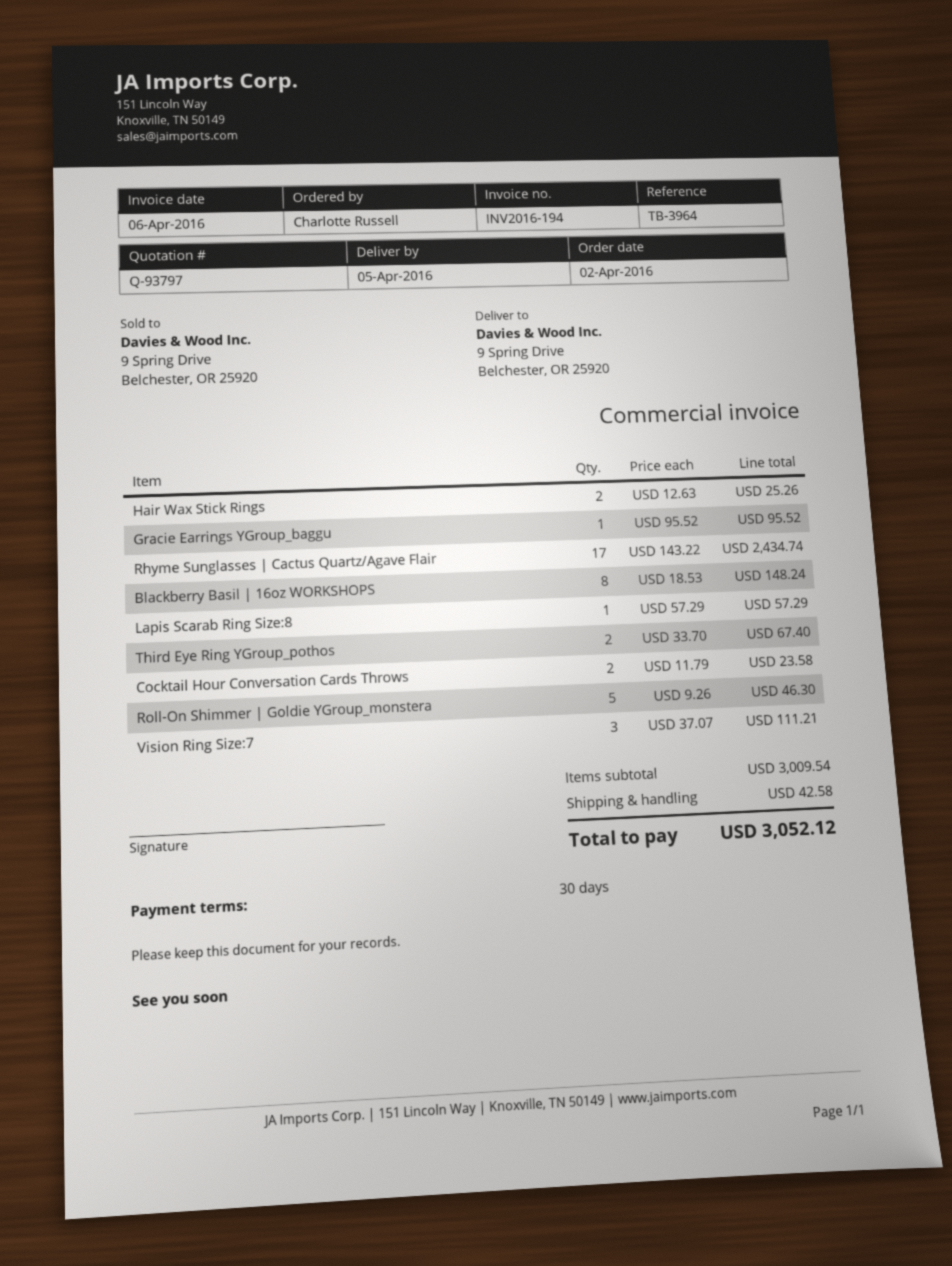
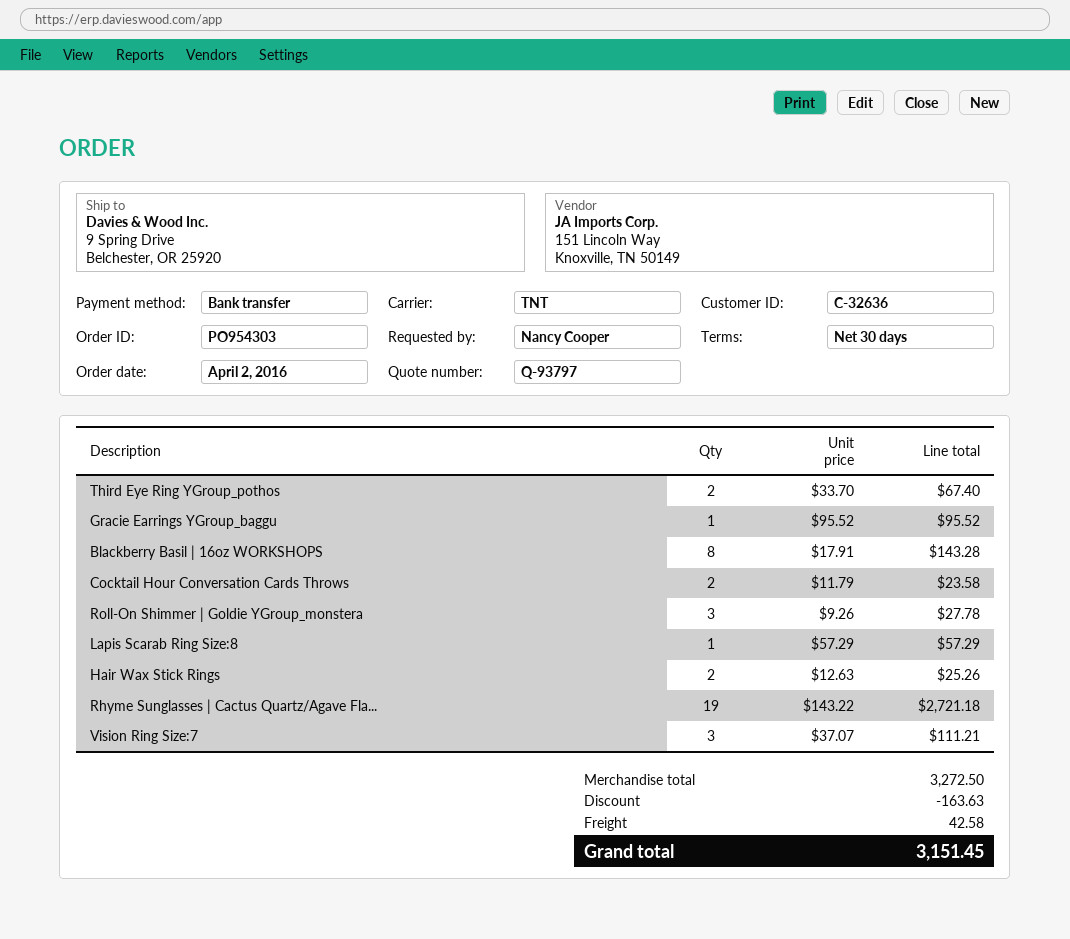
ordered by: Charlotte Russell -> Nancy Cooper
Rhyme Sunglasses | Cactus Quartz/Agave Flair: 17 x 143.22 = 2434.74 -> 19 x 143.22 = 2721.18
Blackberry Basil | 16oz WORKSHOPS: 8 x 18.53 = 148.24 -> 8 x 17.91 = 143.28
Roll-On Shimmer | Goldie YGroup_monstera: 5 x 9.26 = 46.30 -> 3 x 9.26 = 27.78
subtotal: 3009.54 -> 3272.50
discount: none -> 163.63
total: 3052.12 -> 3151.45

